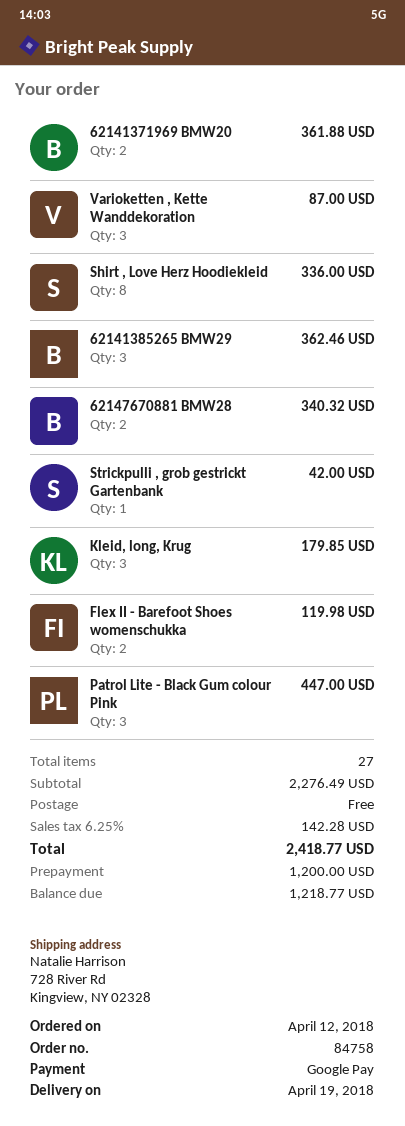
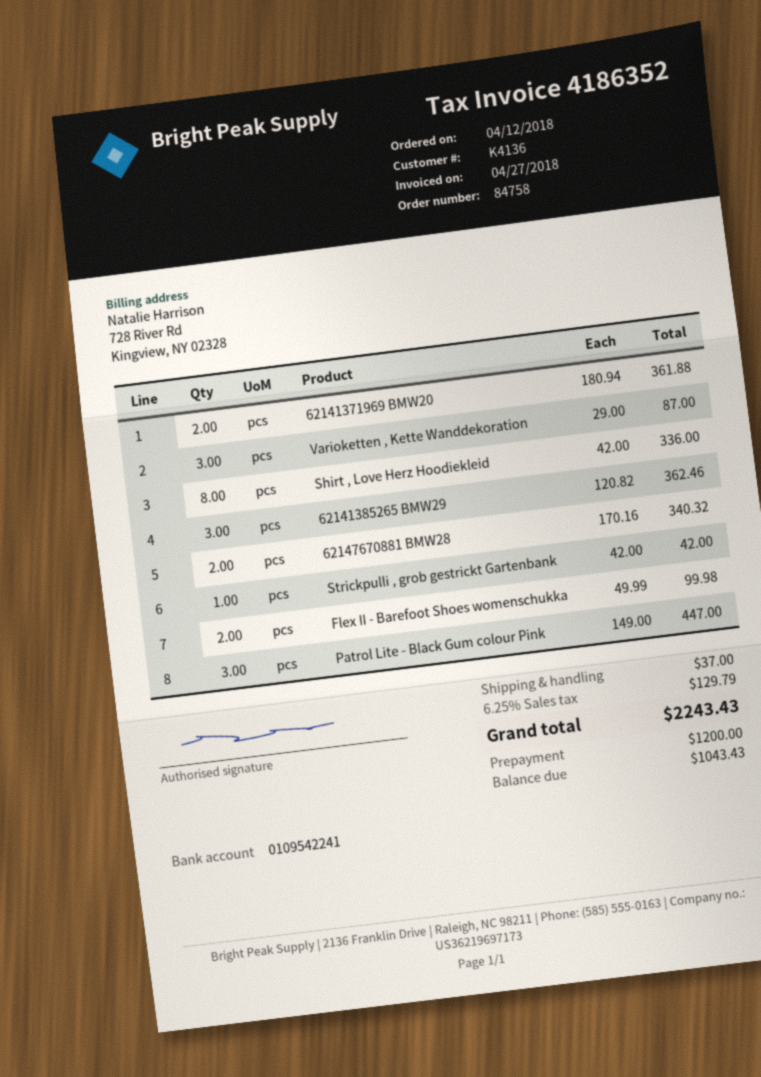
Kleid, long, Krug: 3 for 179.85 -> none
Flex II - Barefoot Shoes womenschukka: 2 for 119.98 -> 2 for 99.98
shipping: 0.00 -> 37.00
tax: 6.25% = 142.28 -> 6.25% = 129.79
total: 2418.77 -> 2243.43
balance: 1218.77 -> 1043.43

